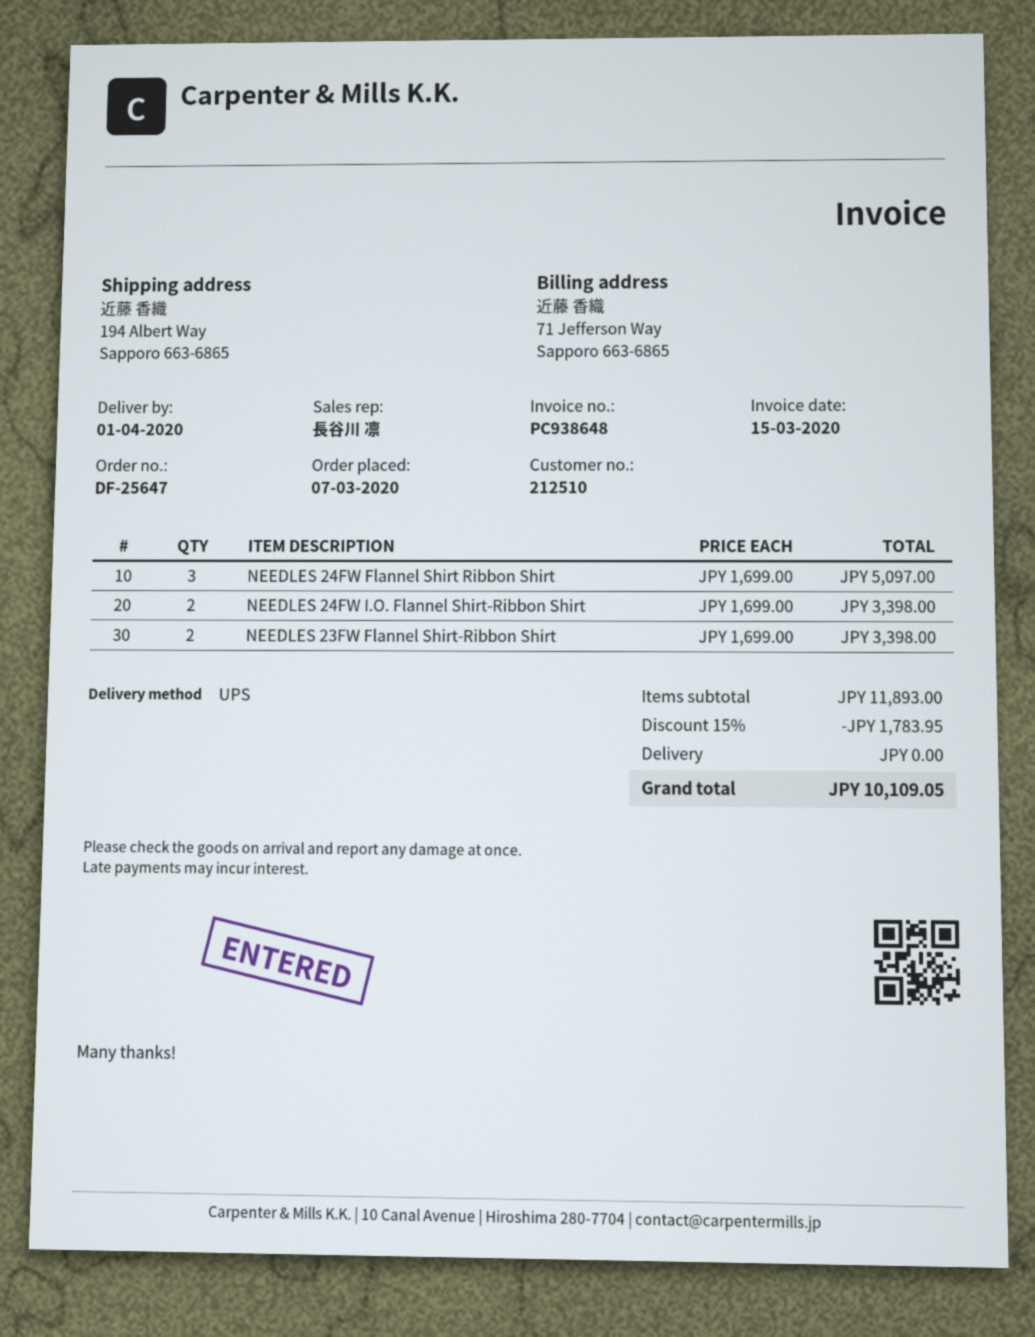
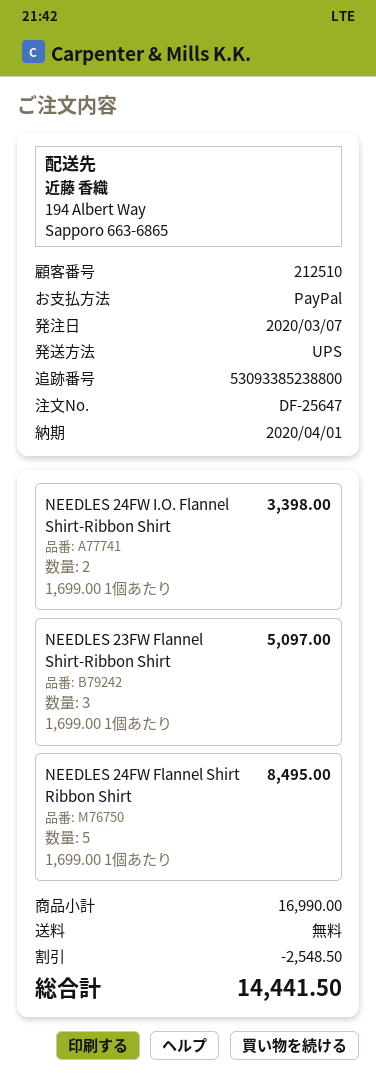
NEEDLES 24FW Flannel Shirt Ribbon Shirt: 3 x 1699.00 = 5097.00 -> 5 x 1699.00 = 8495.00
NEEDLES 23FW Flannel Shirt-Ribbon Shirt: 2 x 1699.00 = 3398.00 -> 3 x 1699.00 = 5097.00
subtotal: 11893.00 -> 16990.00
discount: 1783.95 -> 2548.50
total: 10109.05 -> 14441.50

